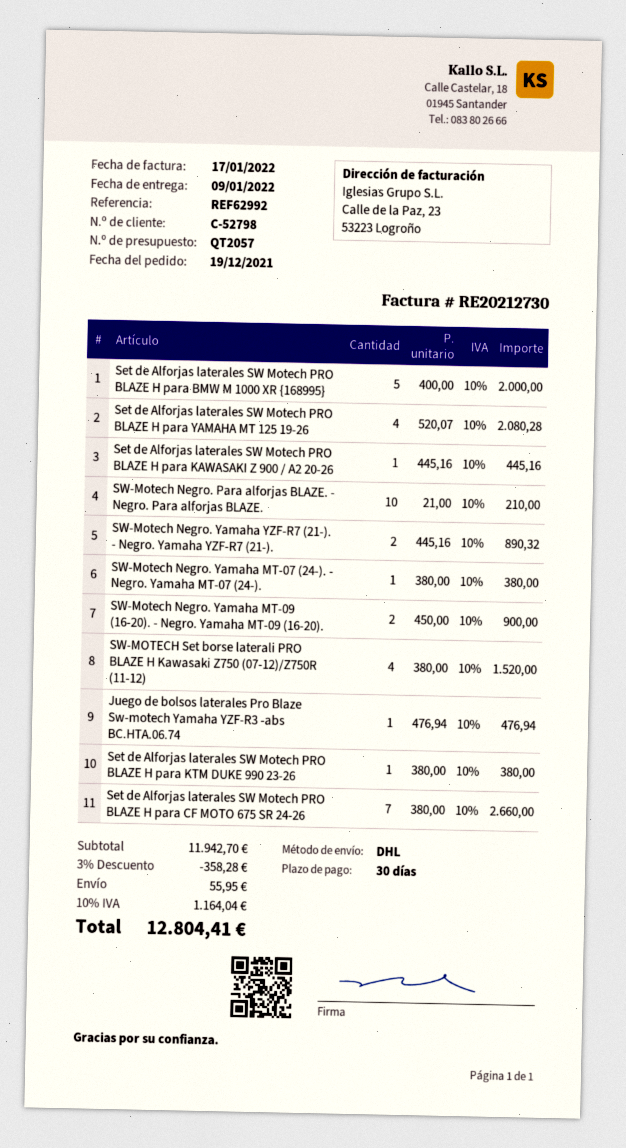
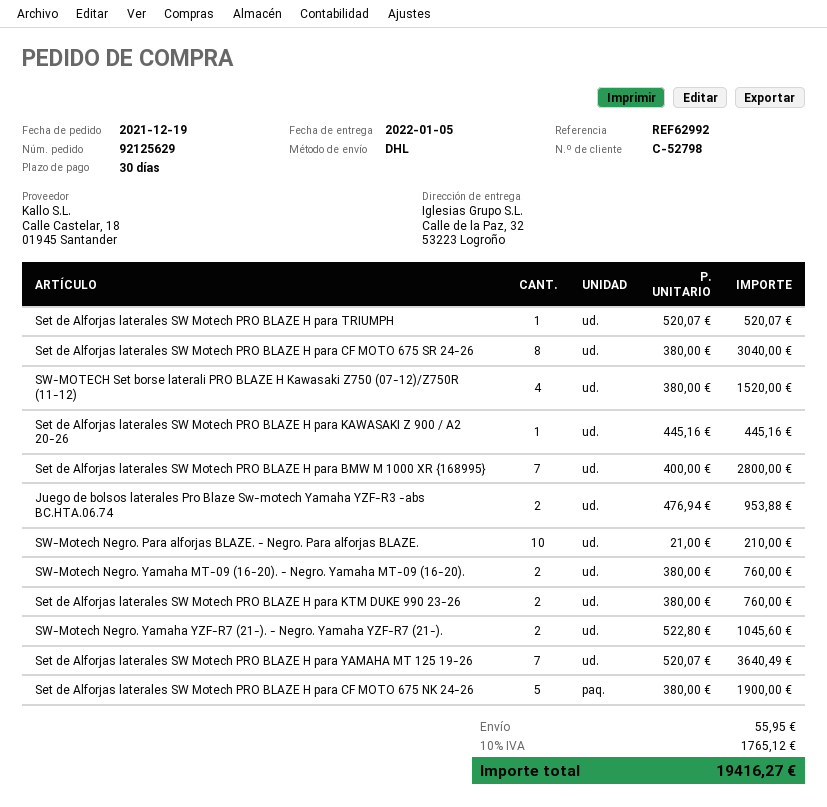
delivery date: 2022-01-09 -> 2022-01-05
Set de Alforjas laterales SW Motech PRO BLAZE H para BMW M 1000 XR {168995}: 5 x 400.00 = 2000.00 -> 7 x 400.00 = 2800.00
Set de Alforjas laterales SW Motech PRO BLAZE H para YAMAHA MT 125 19-26: 4 x 520.07 = 2080.28 -> 7 x 520.07 = 3640.49
SW-Motech Negro. Yamaha YZF-R7 (21-). - Negro. Yamaha YZF-R7 (21-).: 2 x 445.16 = 890.32 -> 2 x 522.80 = 1045.60
SW-Motech Negro. Yamaha MT-07 (24-). - Negro. Yamaha MT-07 (24-).: 1 x 380.00 = 380.00 -> none
SW-Motech Negro. Yamaha MT-09 (16-20). - Negro. Yamaha MT-09 (16-20).: 2 x 450.00 = 900.00 -> 2 x 380.00 = 760.00
Juego de bolsos laterales Pro Blaze Sw-motech Yamaha YZF-R3 -abs BC.HTA.06.74: 1 x 476.94 = 476.94 -> 2 x 476.94 = 953.88
Set de Alforjas laterales SW Motech PRO BLAZE H para KTM DUKE 990 23-26: 1 x 380.00 = 380.00 -> 2 x 380.00 = 760.00
Set de Alforjas laterales SW Motech PRO BLAZE H para CF MOTO 675 SR 24-26: 7 x 380.00 = 2660.00 -> 8 x 380.00 = 3040.00
Set de Alforjas laterales SW Motech PRO BLAZE H para TRIUMPH: none -> 1 x 520.07 = 520.07
Set de Alforjas laterales SW Motech PRO BLAZE H para CF MOTO 675 NK 24-26: none -> 5 x 380.00 = 1900.00
discount: 3% = 358.28 -> none
tax: 10% = 1164.04 -> 10% = 1765.12
total: 12804.41 -> 19416.27

